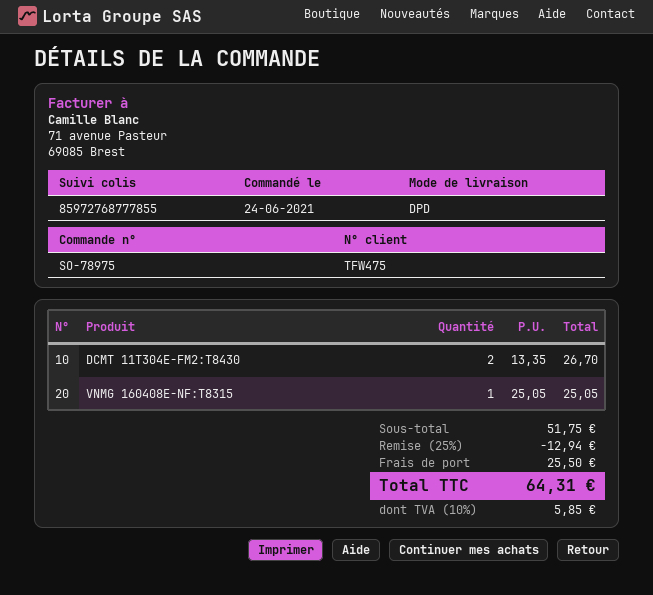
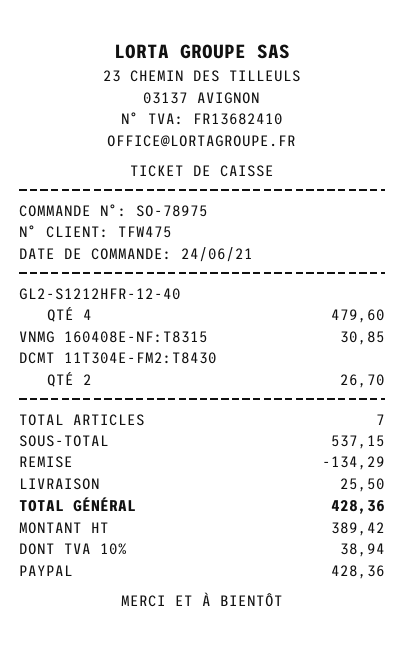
VNMG 160408E-NF:T8315: 1 for 25.05 -> 1 for 30.85
GL2-S1212HFR-12-40: none -> 4 for 479.60
subtotal: 51.75 -> 537.15
discount: 12.94 -> 134.29
tax: 10% = 5.85 -> 10% = 38.94
total: 64.31 -> 428.36

